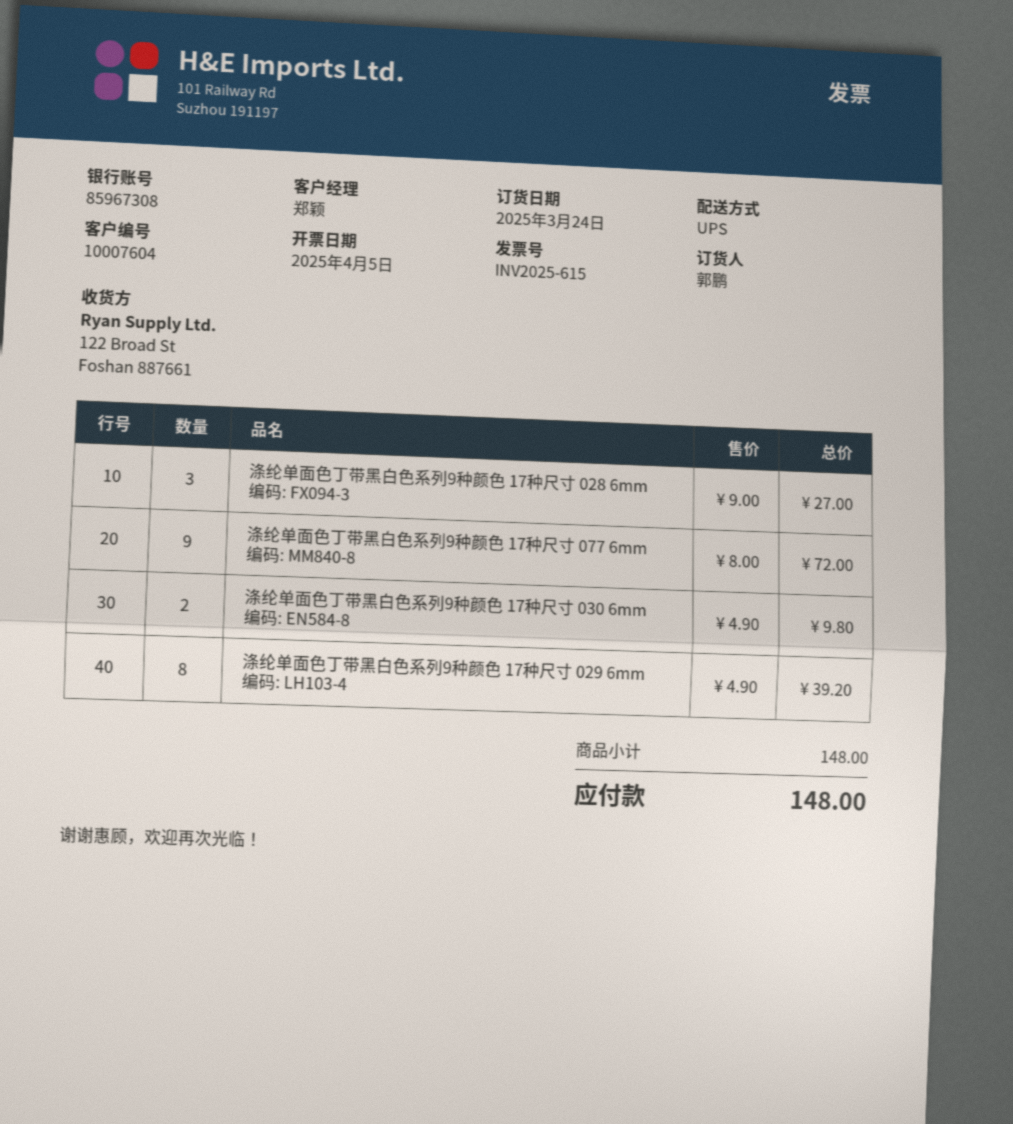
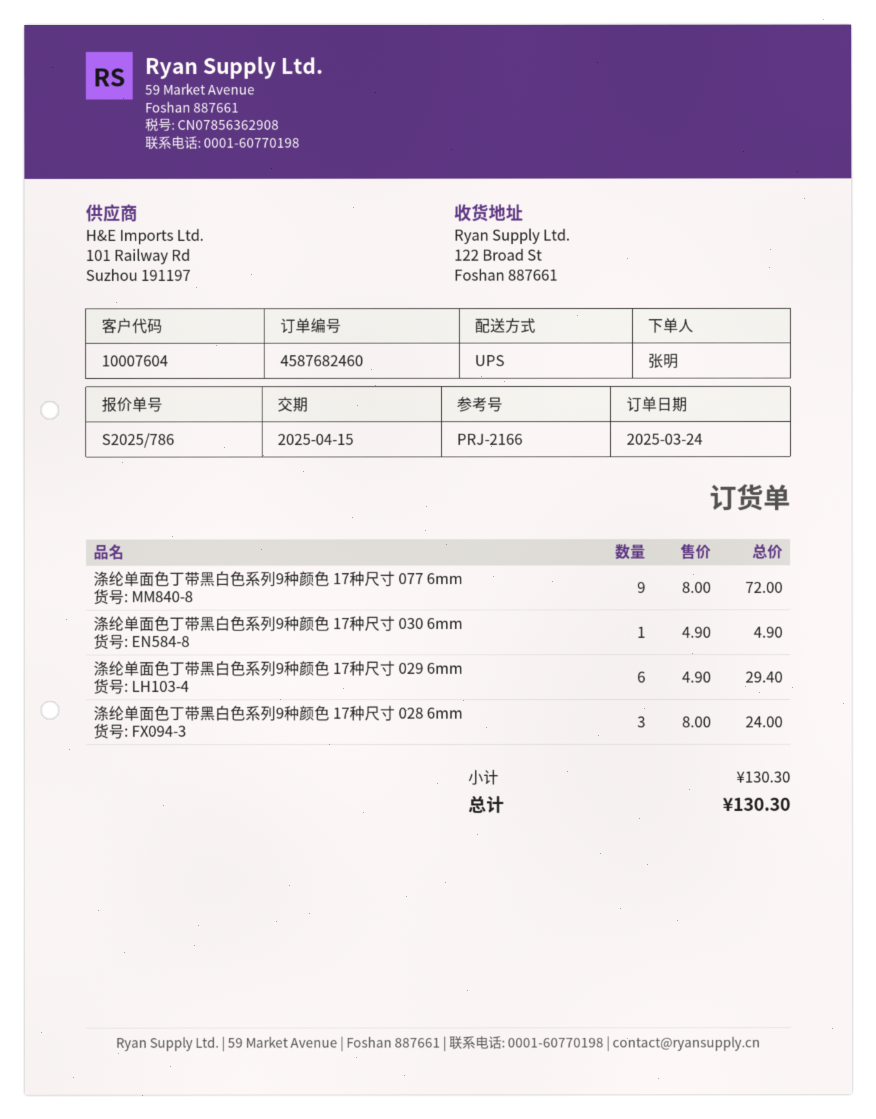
ordered by: 郭鹏 -> 张明
涤纶单面色丁带黑白色系列9种颜色 17种尺寸 028 6mm: 3 x 9.00 = 27.00 -> 3 x 8.00 = 24.00
涤纶单面色丁带黑白色系列9种颜色 17种尺寸 030 6mm: 2 x 4.90 = 9.80 -> 1 x 4.90 = 4.90
涤纶单面色丁带黑白色系列9种颜色 17种尺寸 029 6mm: 8 x 4.90 = 39.20 -> 6 x 4.90 = 29.40
subtotal: 148.00 -> 130.30
total: 148.00 -> 130.30

